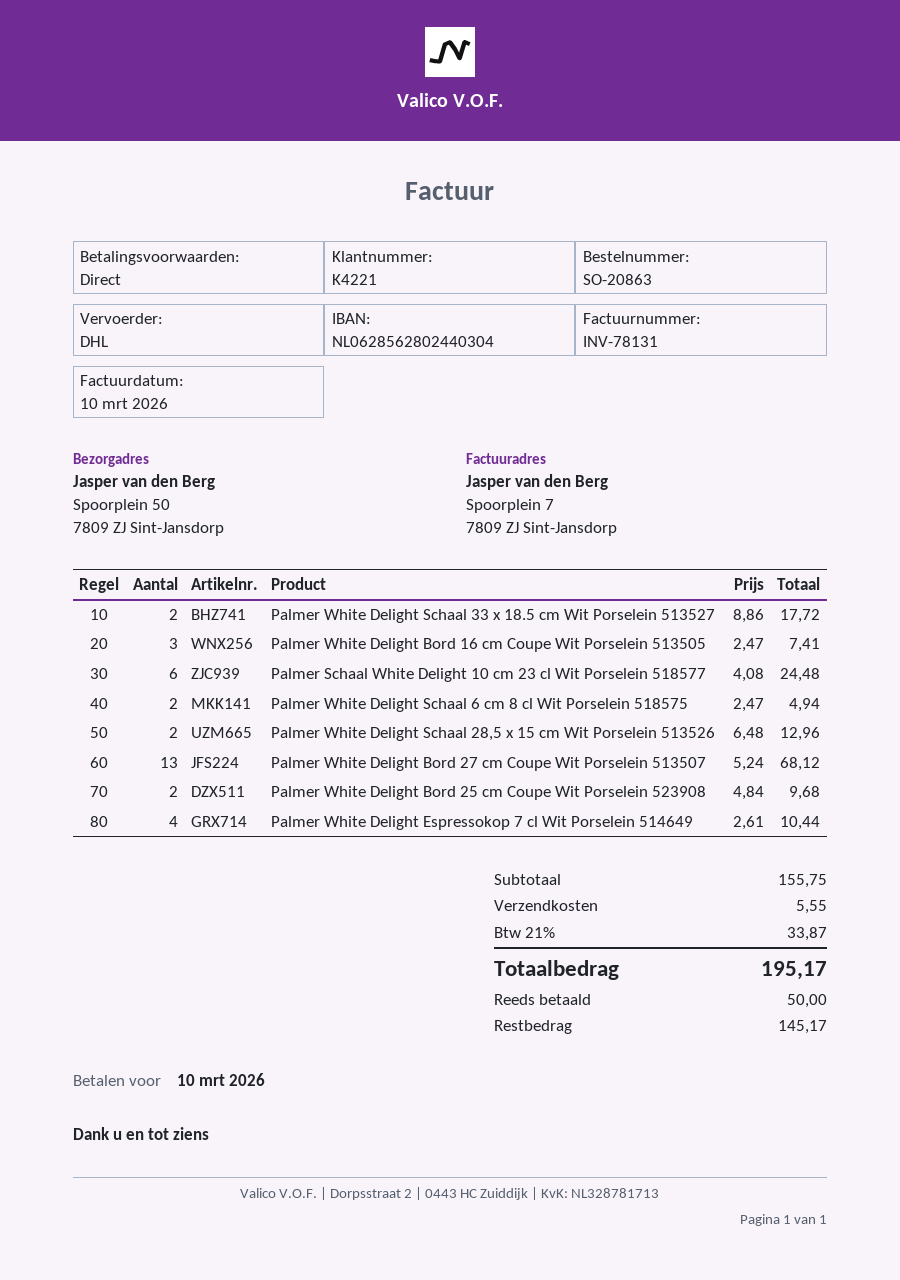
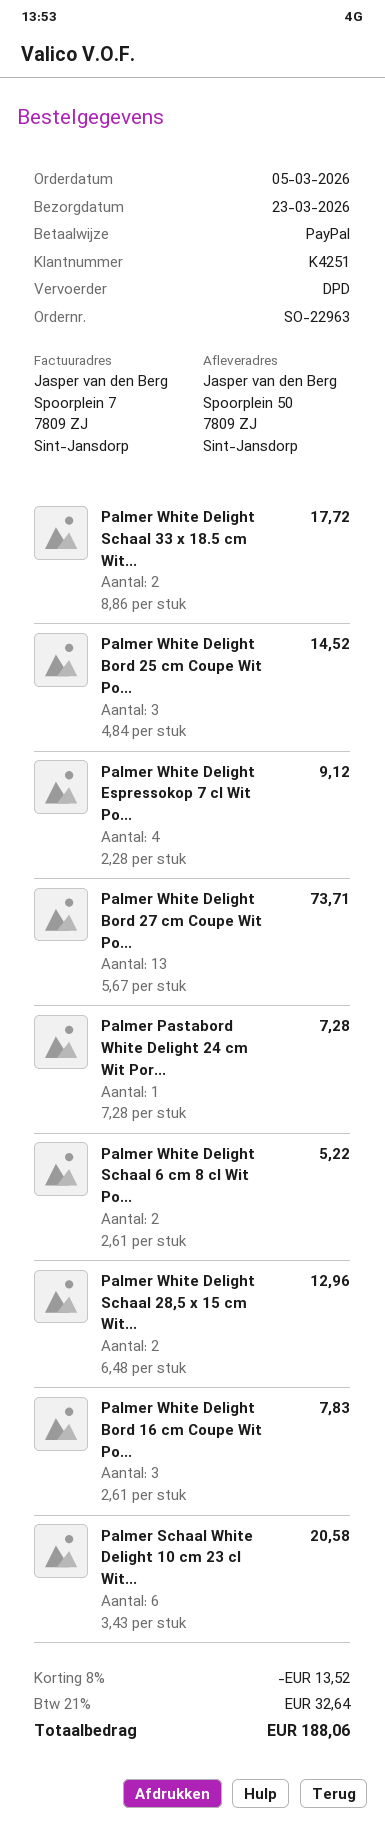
order number: SO-20863 -> SO-22963
customer number: K4221 -> K4251
shipping method: DHL -> DPD
Palmer White Delight Bord 16 cm Coupe Wit Porselein 513505: 3 x 2.47 = 7.41 -> 3 x 2.61 = 7.83
Palmer Schaal White Delight 10 cm 23 cl Wit Porselein 518577: 6 x 4.08 = 24.48 -> 6 x 3.43 = 20.58
Palmer White Delight Schaal 6 cm 8 cl Wit Porselein 518575: 2 x 2.47 = 4.94 -> 2 x 2.61 = 5.22
Palmer White Delight Bord 27 cm Coupe Wit Porselein 513507: 13 x 5.24 = 68.12 -> 13 x 5.67 = 73.71
Palmer White Delight Bord 25 cm Coupe Wit Porselein 523908: 2 x 4.84 = 9.68 -> 3 x 4.84 = 14.52
Palmer White Delight Espressokop 7 cl Wit Porselein 514649: 4 x 2.61 = 10.44 -> 4 x 2.28 = 9.12
Palmer Pastabord White Delight 24 cm Wit Por...: none -> 1 x 7.28 = 7.28
discount: none -> 8% = 13.52
shipping: 5.55 -> none
tax: 21% = 33.87 -> 21% = 32.64
total: 195.17 -> 188.06

